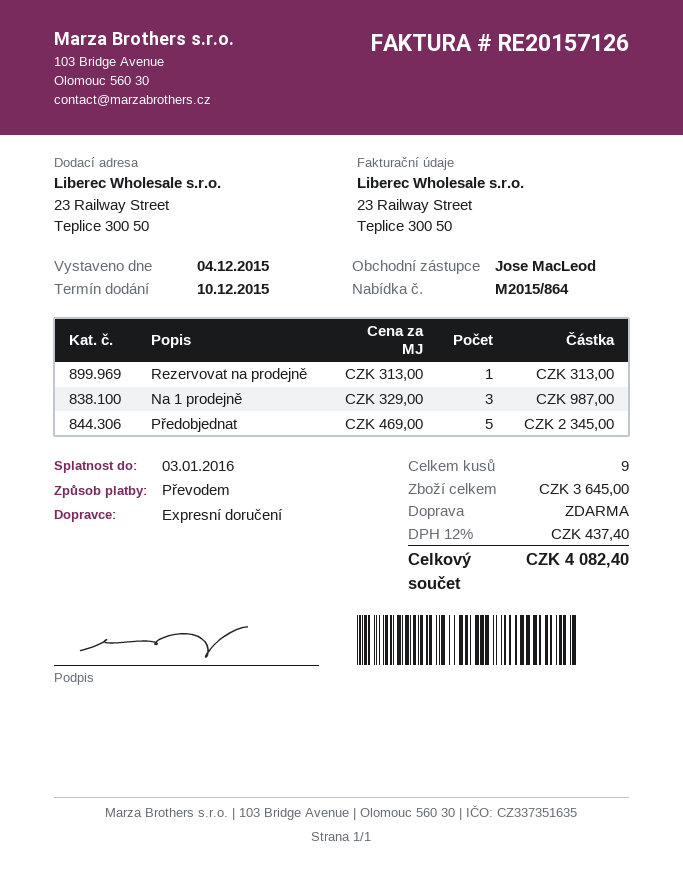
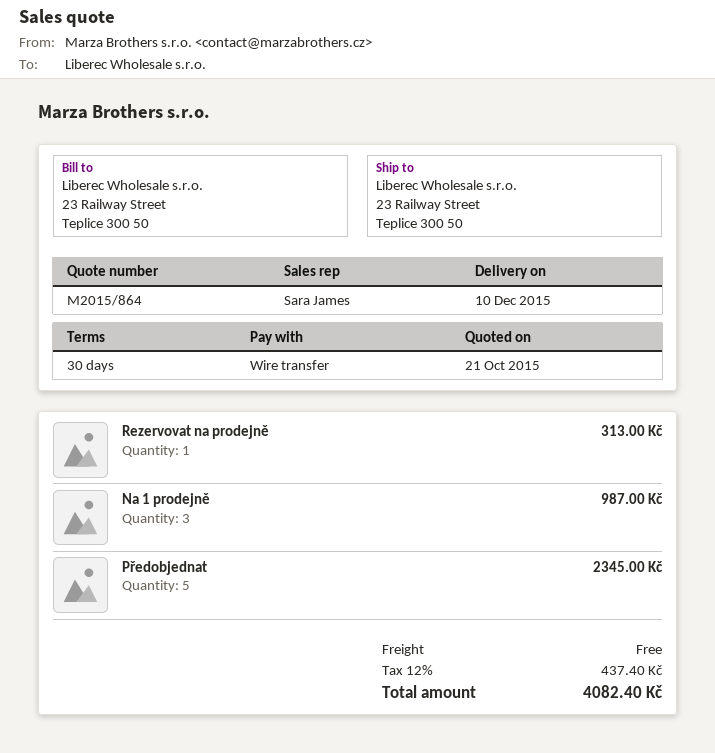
sales rep: Jose MacLeod -> Sara James

